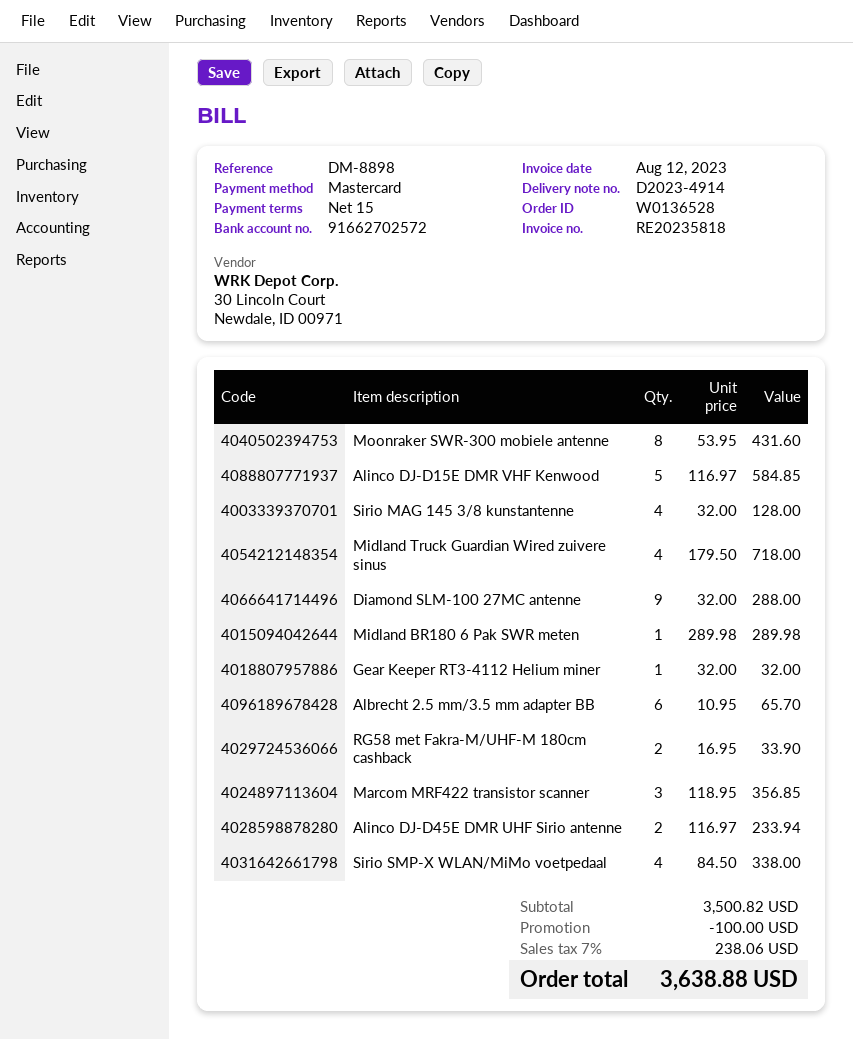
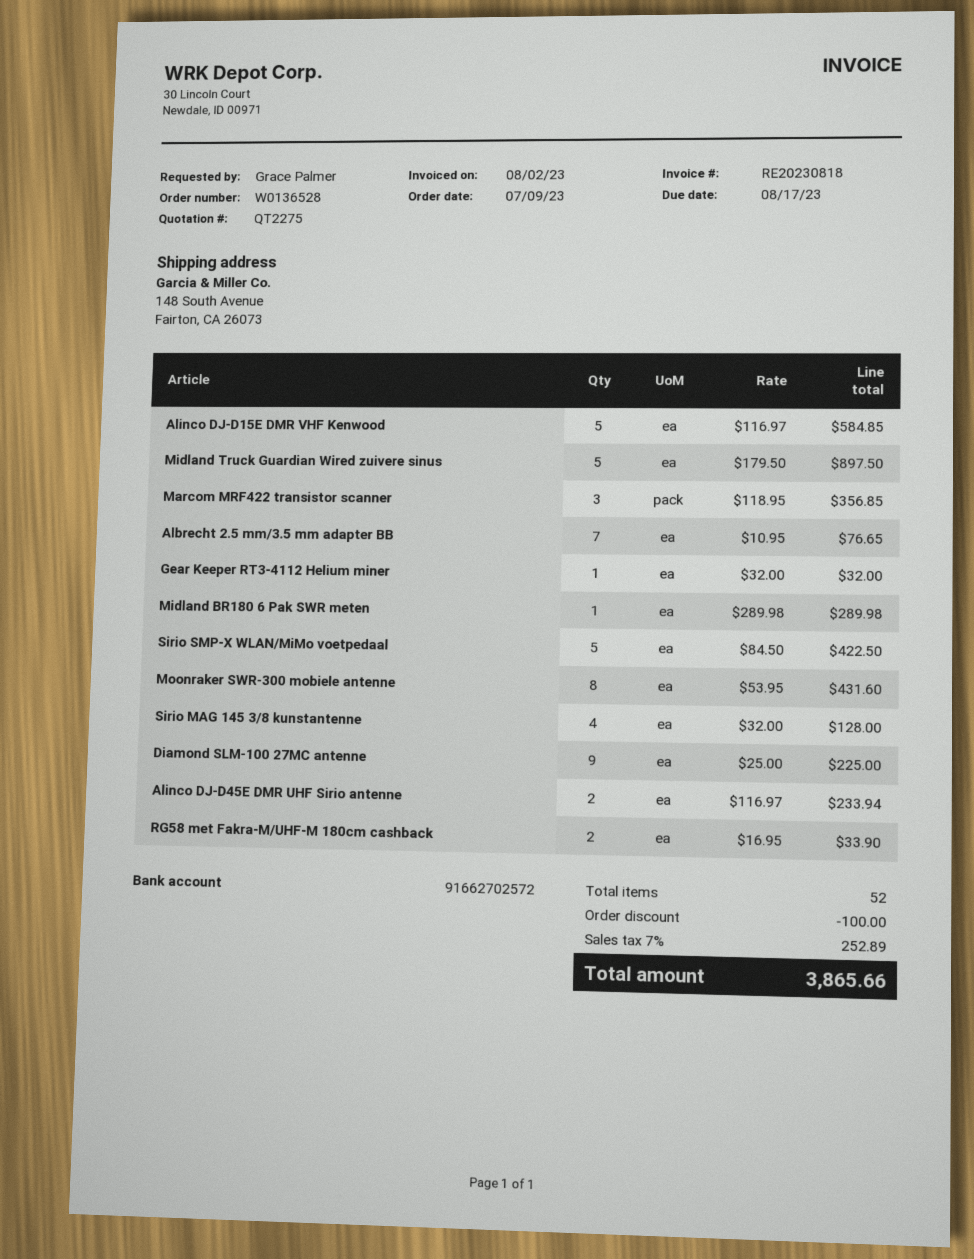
invoice number: RE20235818 -> RE20230818
invoice date: 2023-08-12 -> 2023-08-02
Midland Truck Guardian Wired zuivere sinus: 4 x 179.50 = 718.00 -> 5 x 179.50 = 897.50
Diamond SLM-100 27MC antenne: 9 x 32.00 = 288.00 -> 9 x 25.00 = 225.00
Albrecht 2.5 mm/3.5 mm adapter BB: 6 x 10.95 = 65.70 -> 7 x 10.95 = 76.65
Sirio SMP-X WLAN/MiMo voetpedaal: 4 x 84.50 = 338.00 -> 5 x 84.50 = 422.50
tax: 7% = 238.06 -> 7% = 252.89
total: 3638.88 -> 3865.66

